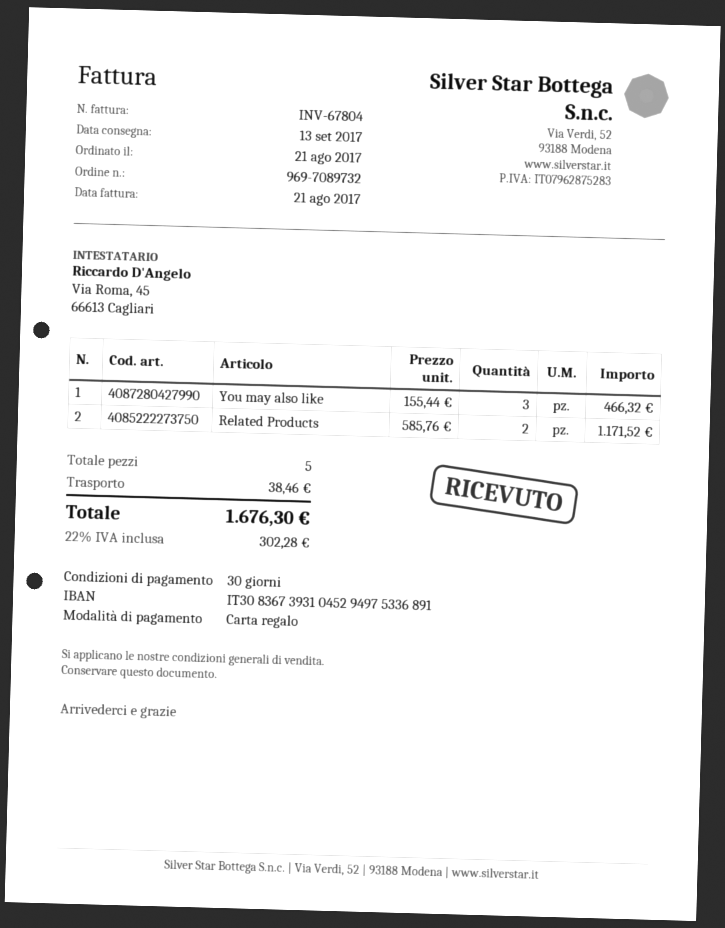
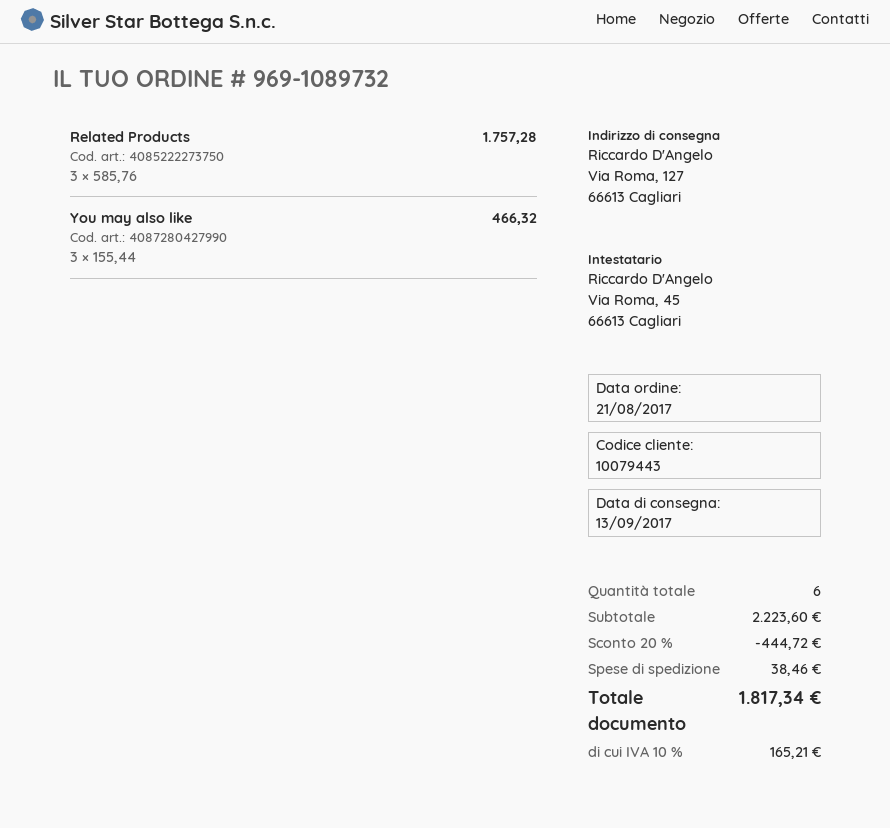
order number: 969-7089732 -> 969-1089732
Related Products: 2 x 585.76 = 1171.52 -> 3 x 585.76 = 1757.28
total quantity: 5 -> 6
discount: none -> 20% = 444.72
tax: 22% = 302.28 -> 10% = 165.21
total: 1676.30 -> 1817.34

